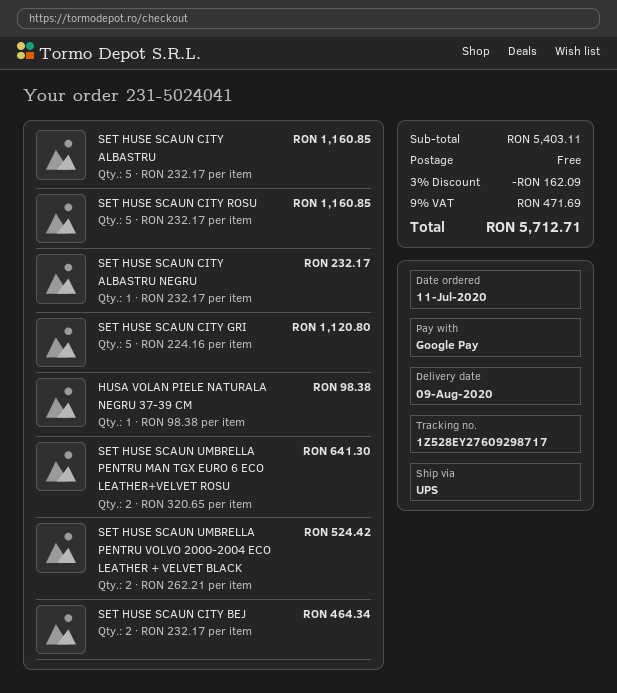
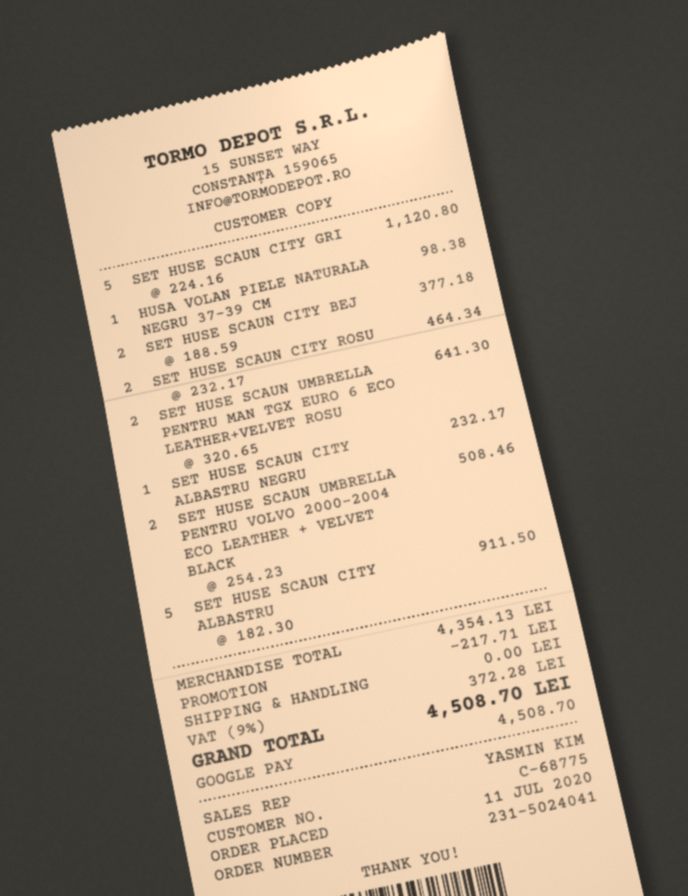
SET HUSE SCAUN CITY ALBASTRU: 5 x 232.17 = 1160.85 -> 5 x 182.30 = 911.50
SET HUSE SCAUN CITY ROSU: 5 x 232.17 = 1160.85 -> 2 x 232.17 = 464.34
SET HUSE SCAUN UMBRELLA PENTRU VOLVO 2000-2004 ECO LEATHER + VELVET BLACK: 2 x 262.21 = 524.42 -> 2 x 254.23 = 508.46
SET HUSE SCAUN CITY BEJ: 2 x 232.17 = 464.34 -> 2 x 188.59 = 377.18
subtotal: 5403.11 -> 4354.13
discount: 162.09 -> 217.71
tax: 9% = 471.69 -> 9% = 372.28
total: 5712.71 -> 4508.70

